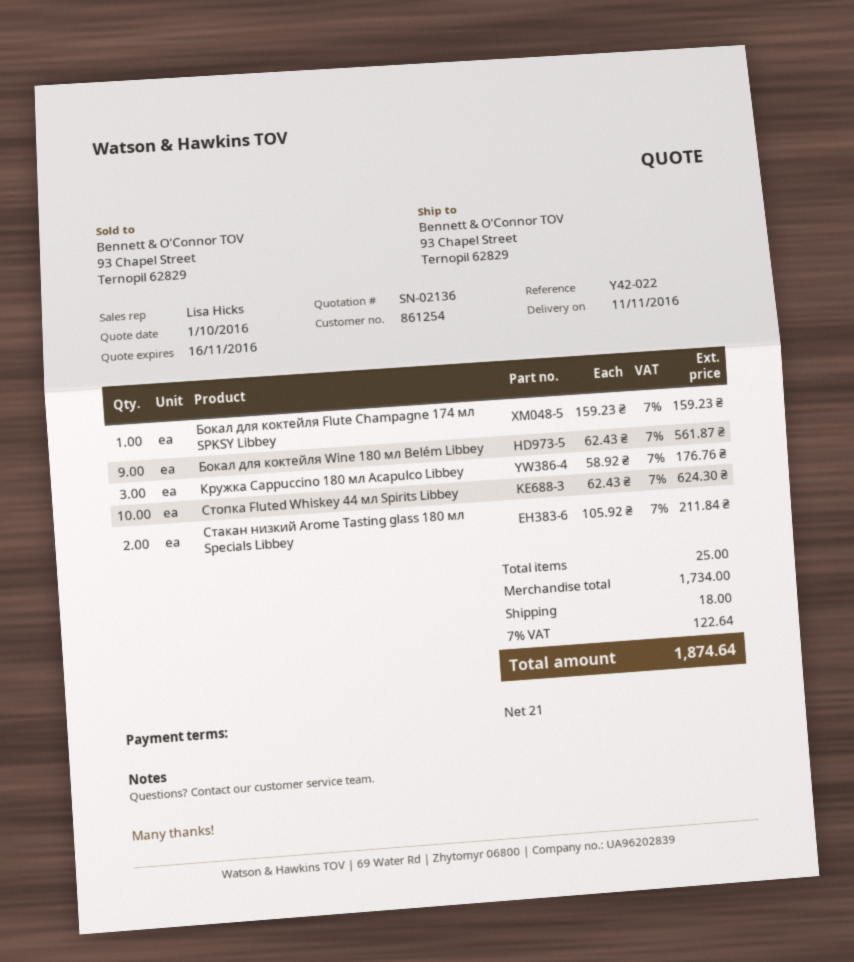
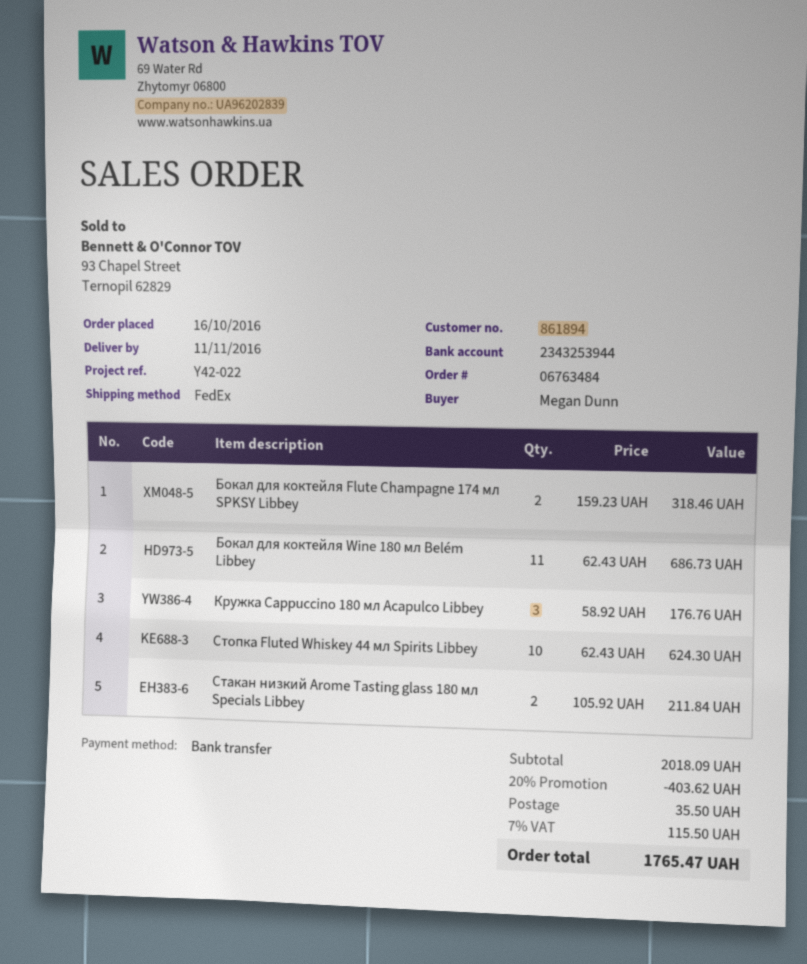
customer number: 861254 -> 861894
Бокал для коктейля Flute Champagne 174 мл SPKSY Libbey: 1 x 159.23 = 159.23 -> 2 x 159.23 = 318.46
Бокал для коктейля Wine 180 мл Belém Libbey: 9 x 62.43 = 561.87 -> 11 x 62.43 = 686.73
subtotal: 1734.00 -> 2018.09
discount: none -> 20% = 403.62
shipping: 18.00 -> 35.50
tax: 7% = 122.64 -> 7% = 115.50
total: 1874.64 -> 1765.47

